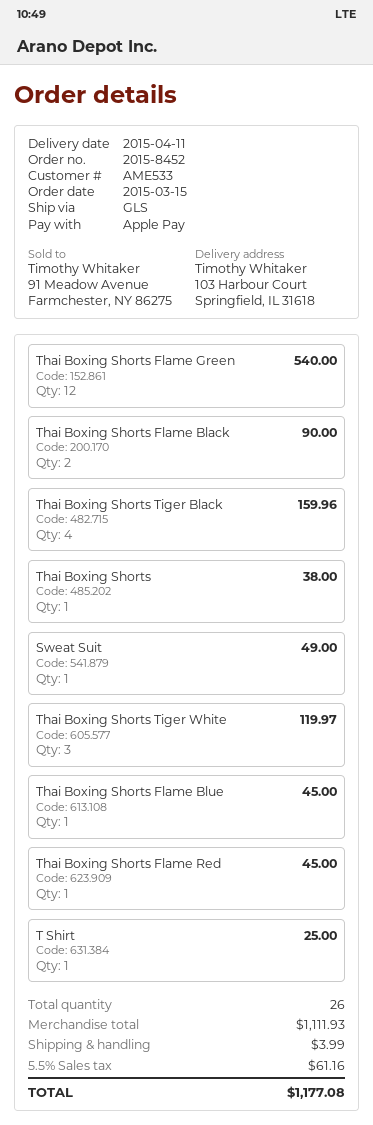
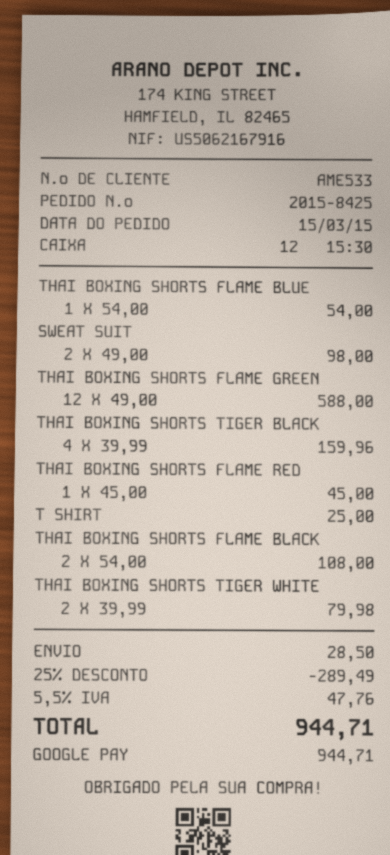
order number: 2015-8452 -> 2015-8425
payment method: Apple Pay -> Google Pay
Thai Boxing Shorts Flame Green: 12 for 540.00 -> 12 for 588.00
Thai Boxing Shorts Flame Black: 2 for 90.00 -> 2 for 108.00
Thai Boxing Shorts: 1 for 38.00 -> none
Sweat Suit: 1 for 49.00 -> 2 for 98.00
Thai Boxing Shorts Tiger White: 3 for 119.97 -> 2 for 79.98
Thai Boxing Shorts Flame Blue: 1 for 45.00 -> 1 for 54.00
discount: none -> 25% = 289.49
shipping: 3.99 -> 28.50
tax: 5.5% = 61.16 -> 5.5% = 47.76
total: 1177.08 -> 944.71

